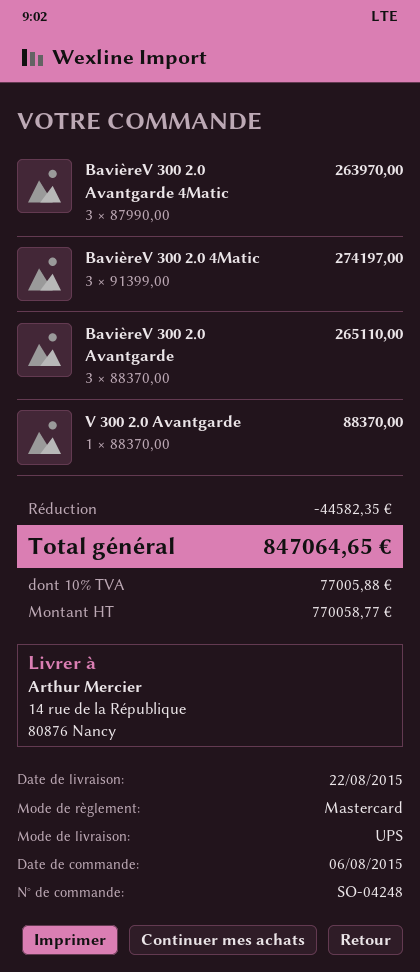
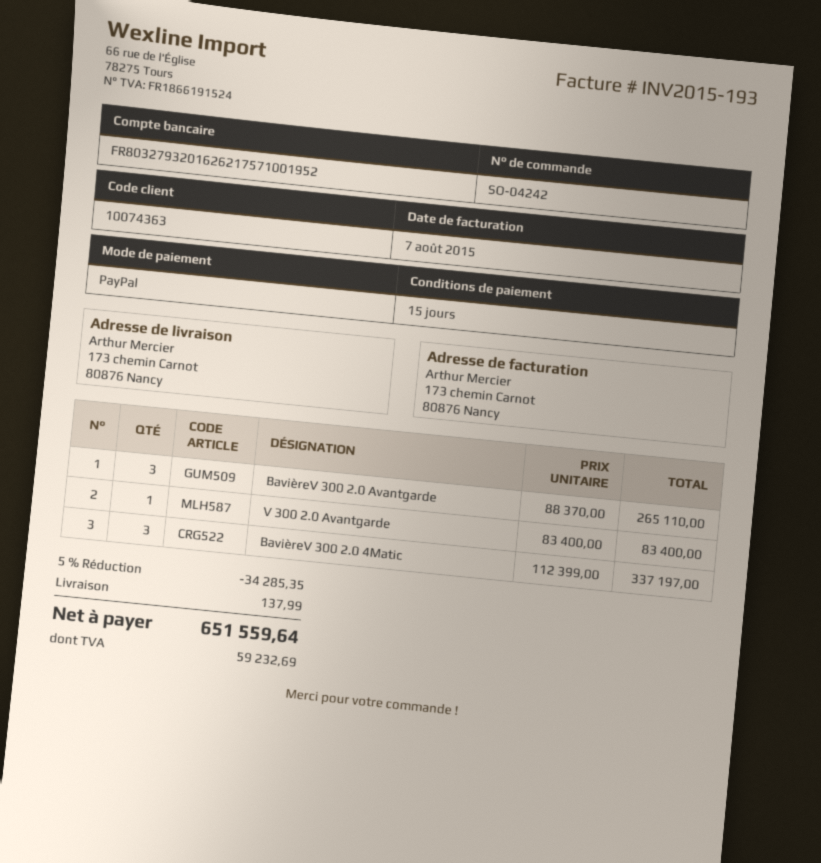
order number: SO-04248 -> SO-04242
payment method: Mastercard -> PayPal
ship to: 14 rue de la République, 80876 Nancy -> 173 chemin Carnot, 80876 Nancy
BavièreV 300 2.0 Avantgarde 4Matic: 3 x 87990.00 = 263970.00 -> none
BavièreV 300 2.0 4Matic: 3 x 91399.00 = 274197.00 -> 3 x 112399.00 = 337197.00
V 300 2.0 Avantgarde: 1 x 88370.00 = 88370.00 -> 1 x 83400.00 = 83400.00
discount: 44582.35 -> 34285.35
shipping: none -> 137.99
tax: 77005.88 -> 59232.69
total: 847064.65 -> 651559.64

